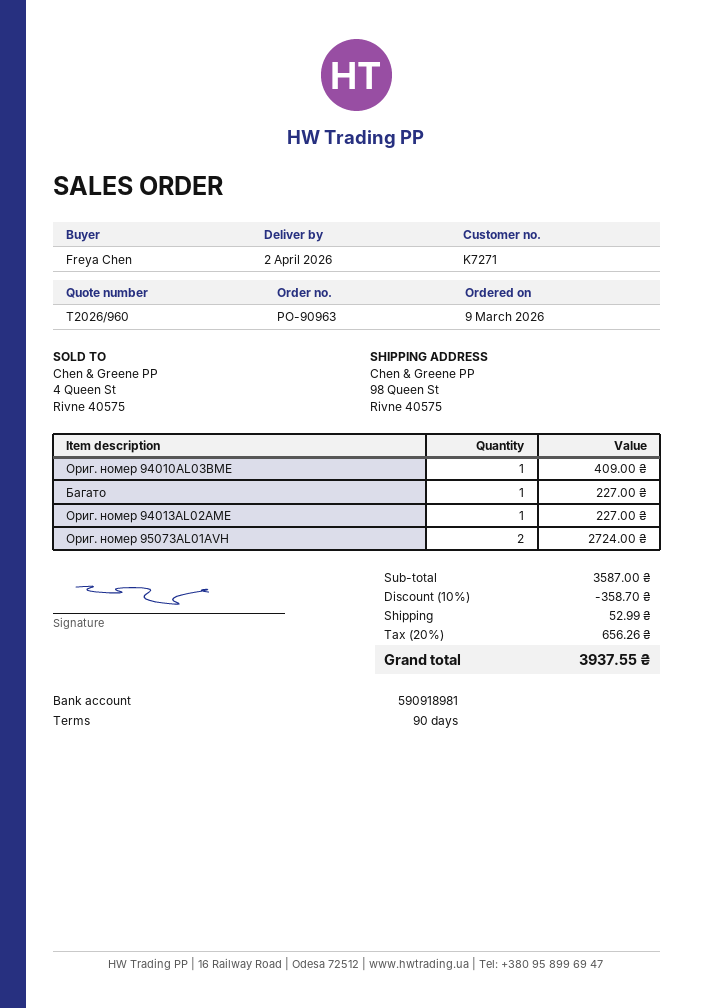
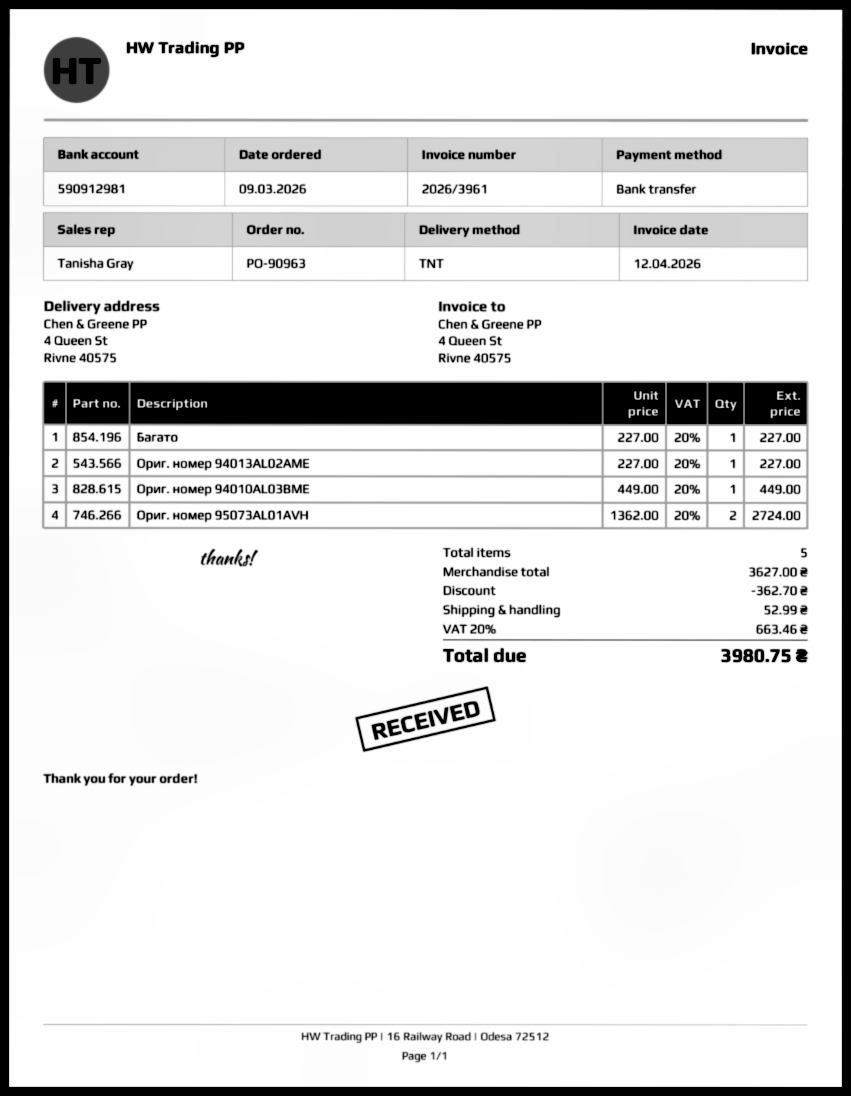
bank account: 590918981 -> 590912981
ship to: 98 Queen St, Rivne 40575 -> 4 Queen St, Rivne 40575
Ориг. номер 94010AL03BME: 1 for 409.00 -> 1 for 449.00
subtotal: 3587.00 -> 3627.00
discount: 358.70 -> 362.70
tax: 20% = 656.26 -> 20% = 663.46
total: 3937.55 -> 3980.75

